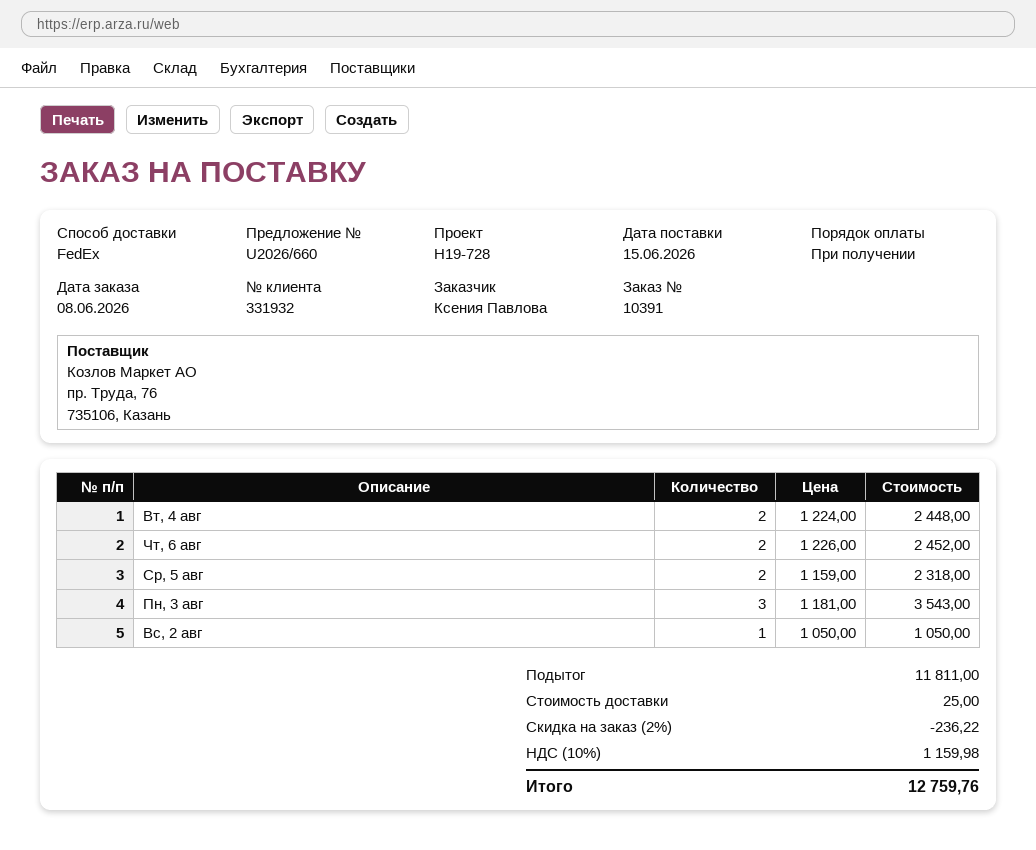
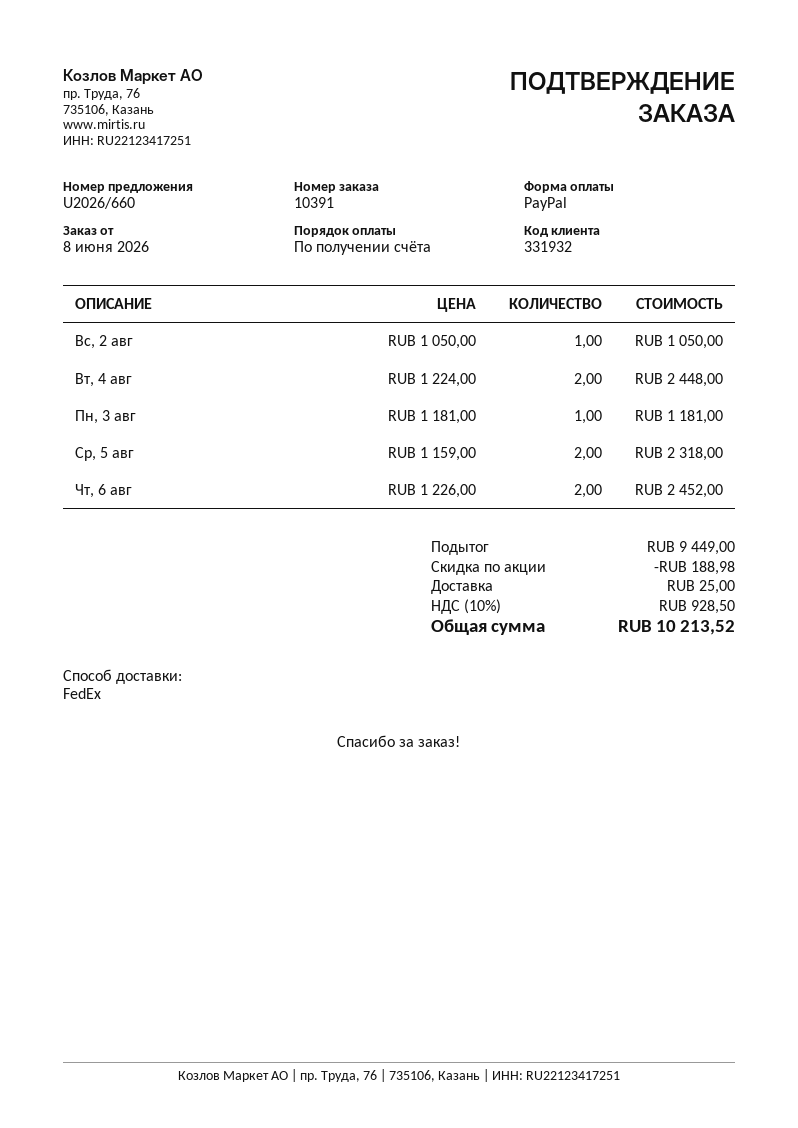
Пн, 3 авг: 3 x 1181.00 = 3543.00 -> 1 x 1181.00 = 1181.00
subtotal: 11811.00 -> 9449.00
discount: 236.22 -> 188.98
tax: 10% = 1159.98 -> 10% = 928.50
total: 12759.76 -> 10213.52

